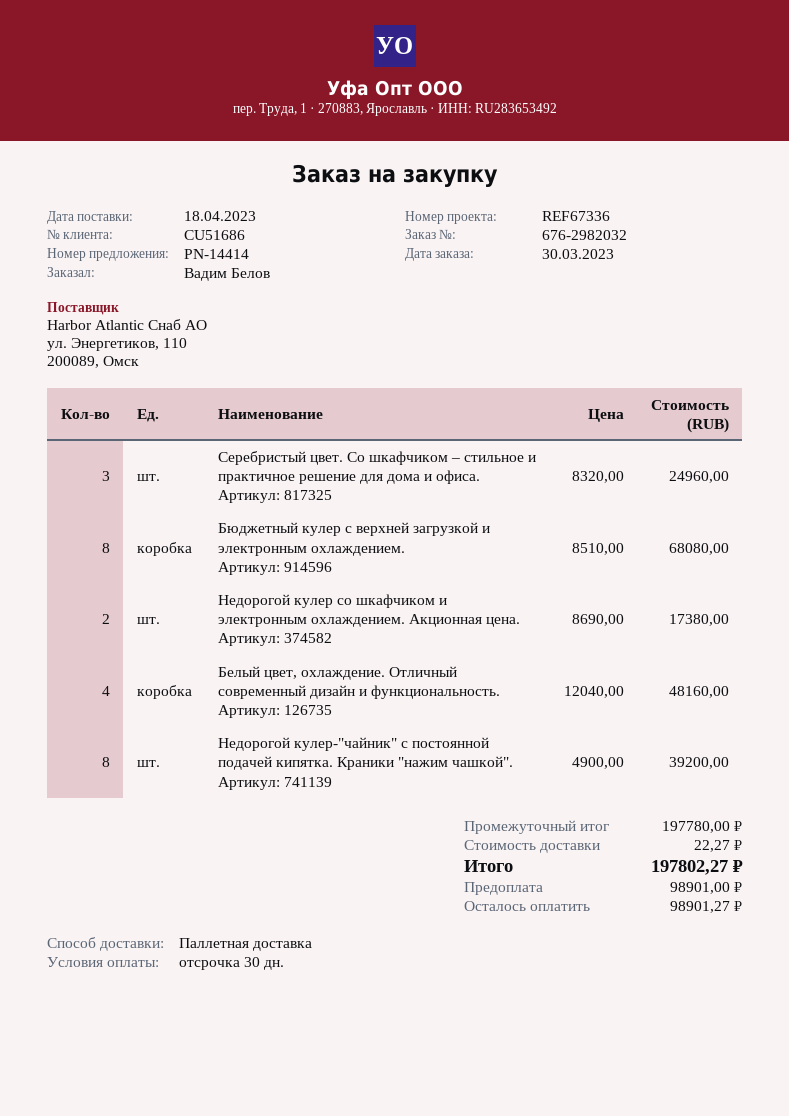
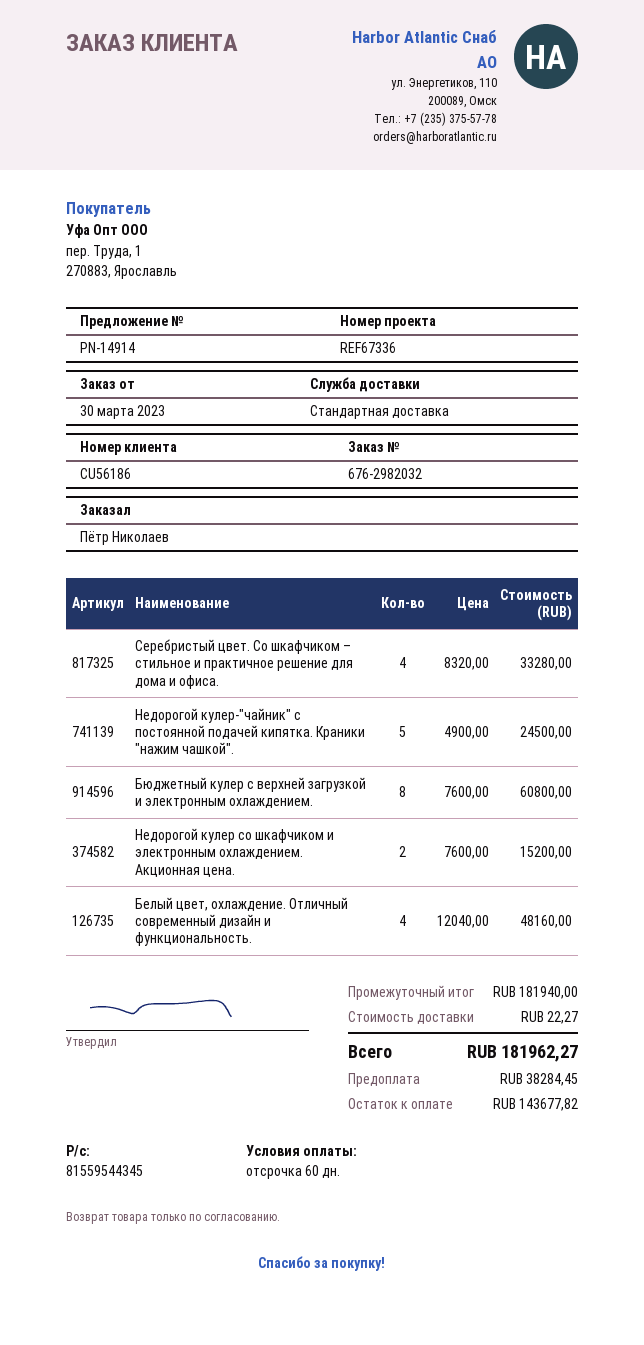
quote number: PN-14414 -> PN-14914
payment terms: 30 days -> 60 days
customer number: CU51686 -> CU56186
ordered by: Вадим Белов -> Пётр Николаев
shipping method: pallet freight -> standard
Серебристый цвет. Со шкафчиком – стильное и практичное решение для дома и офиса.: 3 x 8320.00 = 24960.00 -> 4 x 8320.00 = 33280.00
Бюджетный кулер с верхней загрузкой и электронным охлаждением.: 8 x 8510.00 = 68080.00 -> 8 x 7600.00 = 60800.00
Недорогой кулер со шкафчиком и электронным охлаждением. Акционная цена.: 2 x 8690.00 = 17380.00 -> 2 x 7600.00 = 15200.00
Недорогой кулер-"чайник" с постоянной подачей кипятка. Краники "нажим чашкой".: 8 x 4900.00 = 39200.00 -> 5 x 4900.00 = 24500.00
subtotal: 197780.00 -> 181940.00
total: 197802.27 -> 181962.27
deposit: 98901.00 -> 38284.45
balance: 98901.27 -> 143677.82

